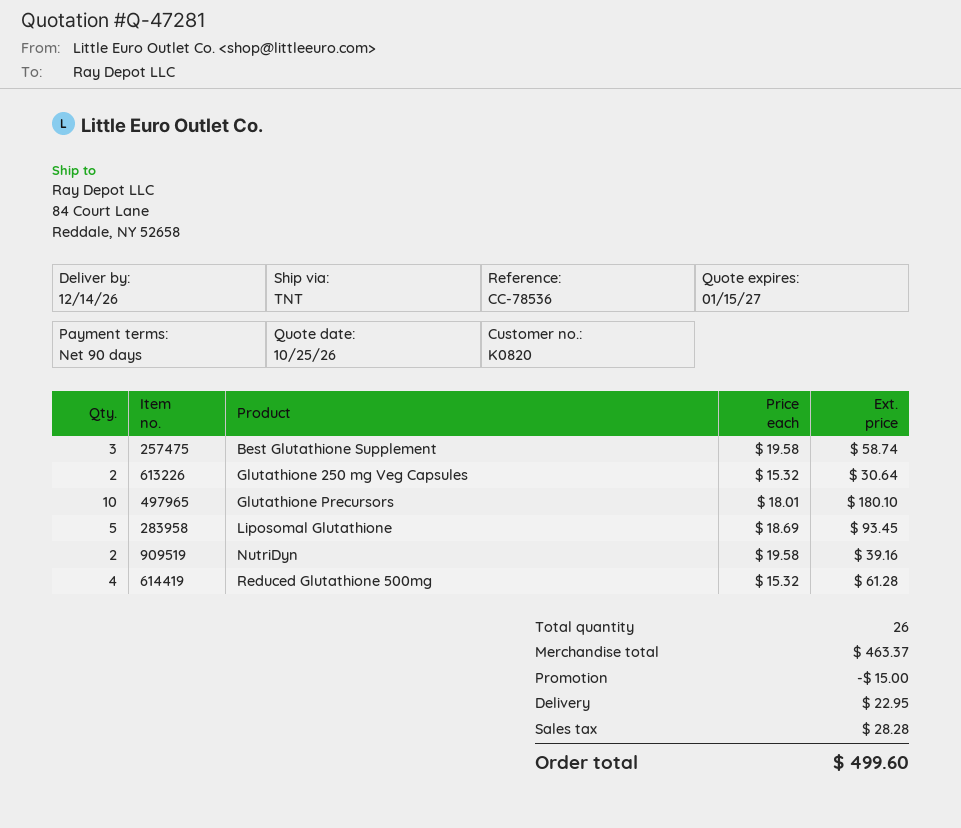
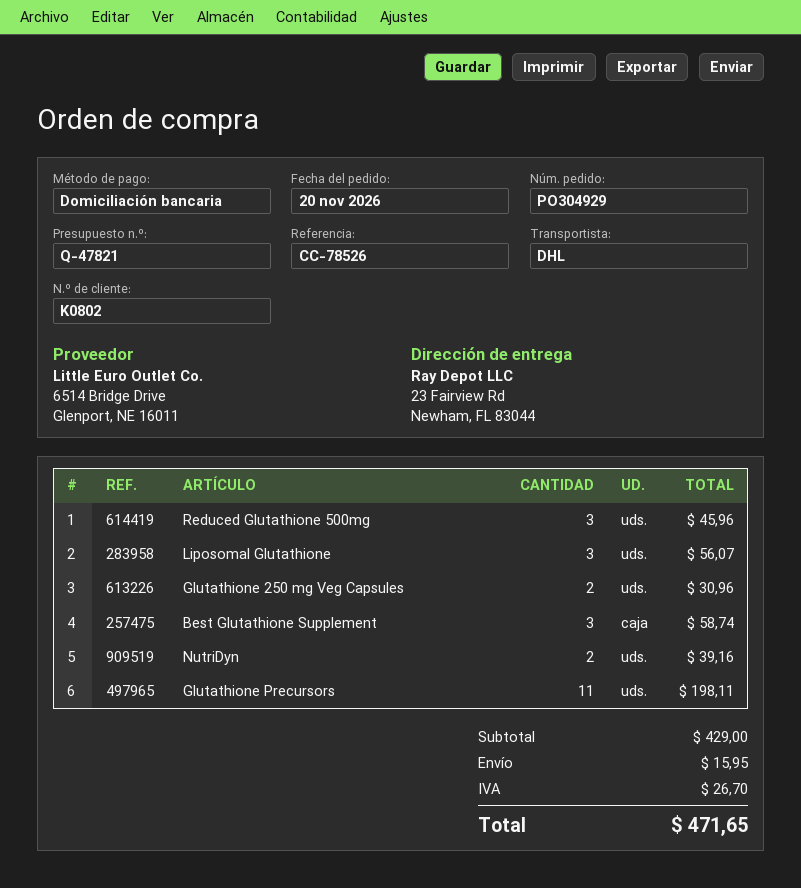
quote number: Q-47281 -> Q-47821
customer number: K0820 -> K0802
reference: CC-78536 -> CC-78526
shipping method: TNT -> DHL
ship to: 84 Court Lane, Reddale, NY 52658 -> 23 Fairview Rd, Newham, FL 83044
Glutathione 250 mg Veg Capsules: 2 for 30.64 -> 2 for 30.96
Glutathione Precursors: 10 for 180.10 -> 11 for 198.11
Liposomal Glutathione: 5 for 93.45 -> 3 for 56.07
Reduced Glutathione 500mg: 4 for 61.28 -> 3 for 45.96
subtotal: 463.37 -> 429.00
discount: 15.00 -> none
shipping: 22.95 -> 15.95
tax: 28.28 -> 26.70
total: 499.60 -> 471.65

